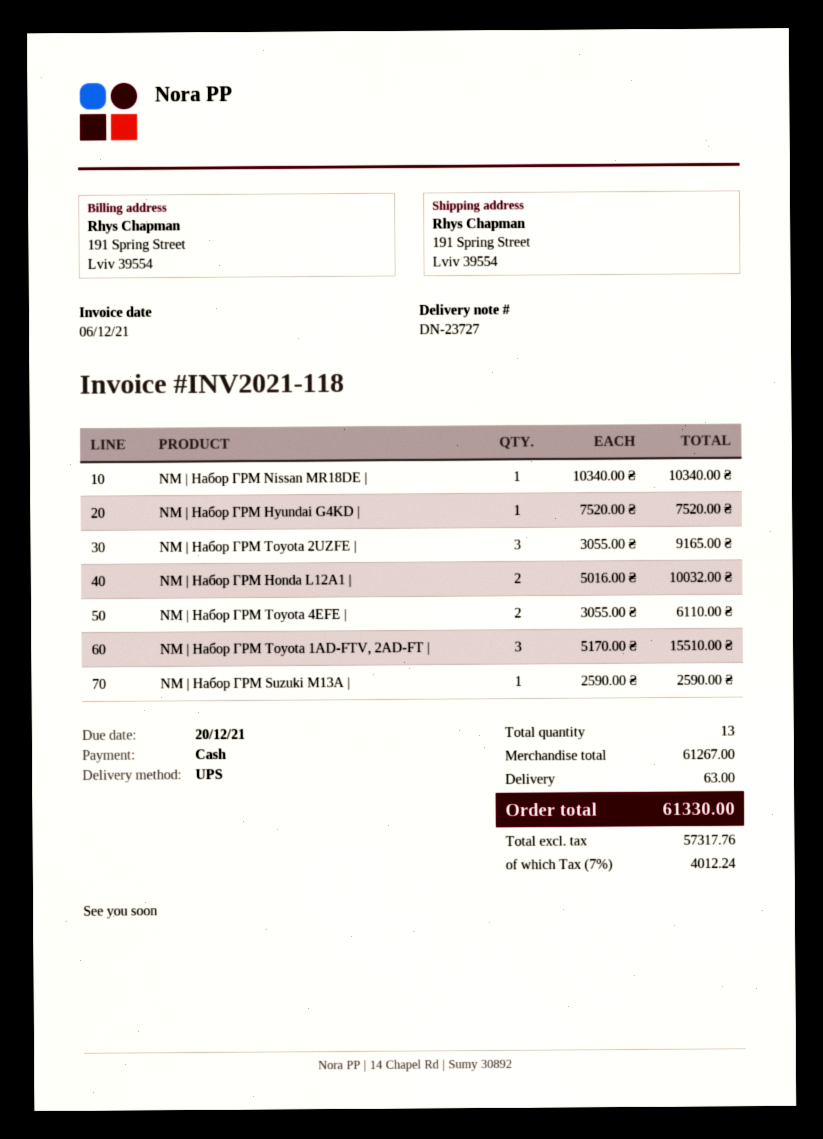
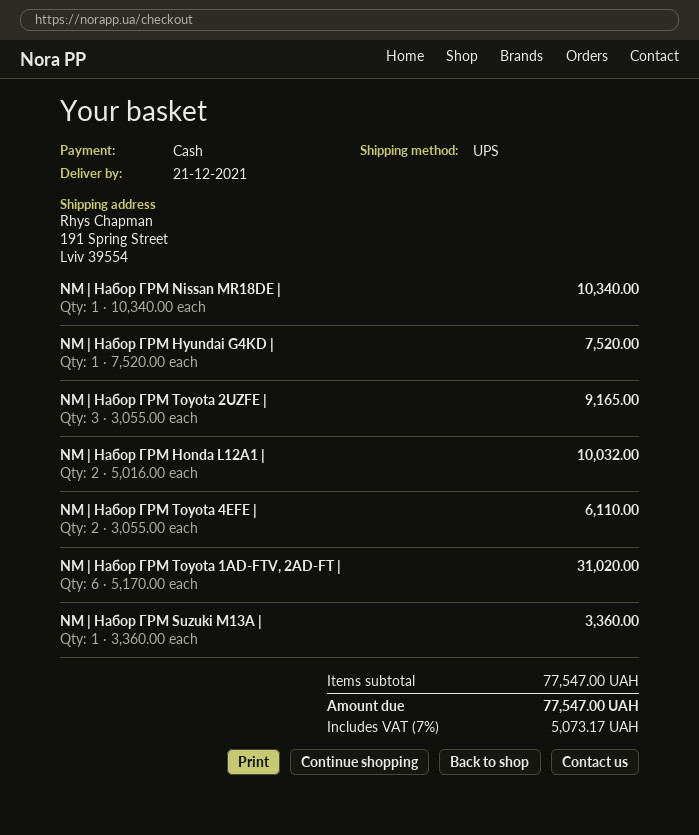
NM | Набор ГРМ Toyota 1AD-FTV, 2AD-FT |: 3 x 5170.00 = 15510.00 -> 6 x 5170.00 = 31020.00
NM | Набор ГРМ Suzuki M13A |: 1 x 2590.00 = 2590.00 -> 1 x 3360.00 = 3360.00
subtotal: 61267.00 -> 77547.00
shipping: 63.00 -> none
tax: 7% = 4012.24 -> 7% = 5073.17
total: 61330.00 -> 77547.00

